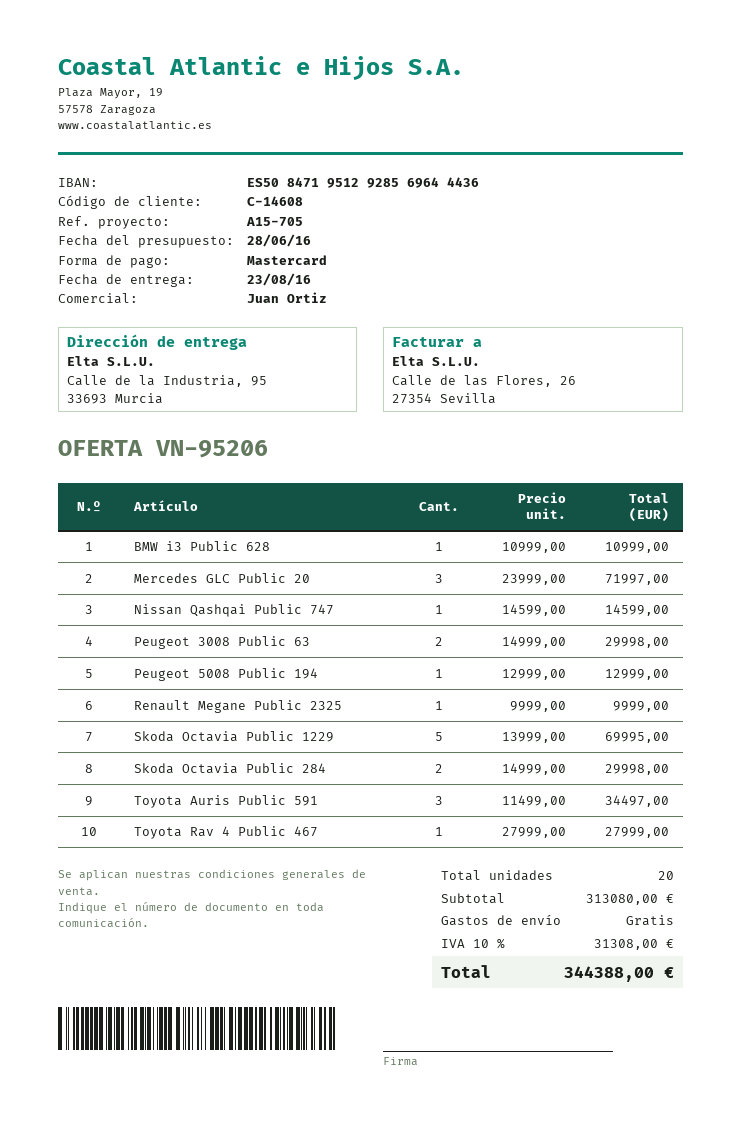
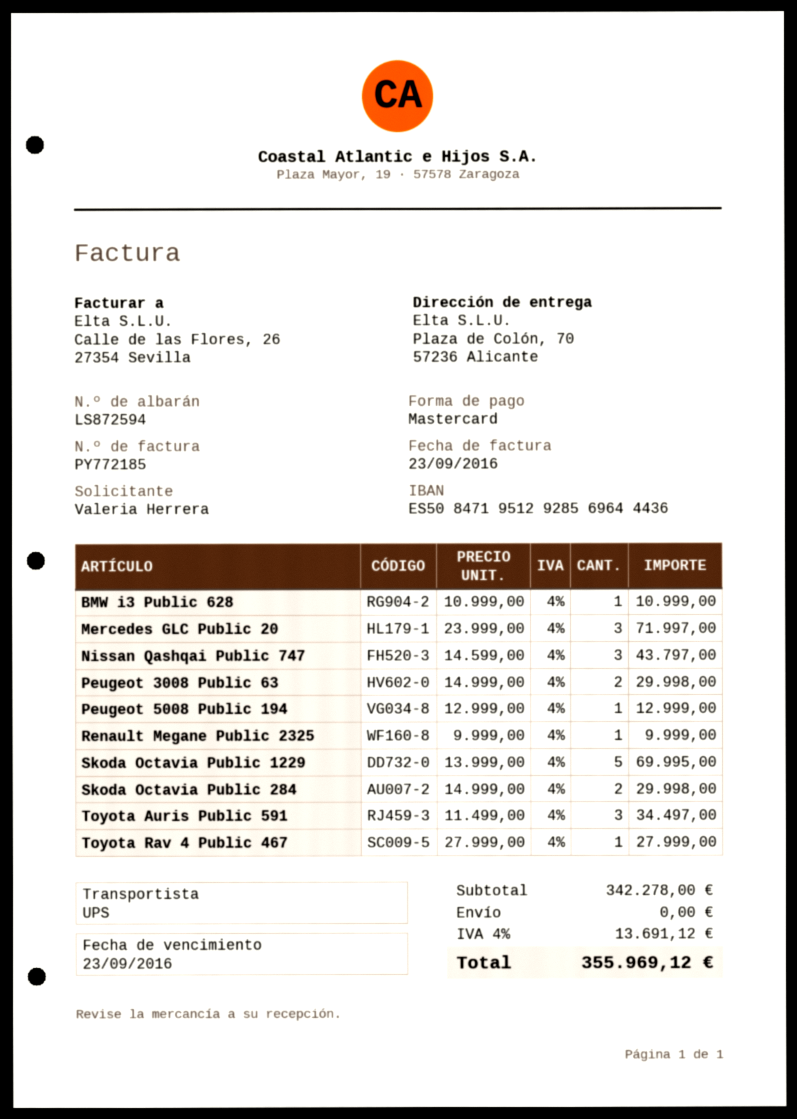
ship to: Calle de la Industria, 95, 33693 Murcia -> Plaza de Colón, 70, 57236 Alicante
Nissan Qashqai Public 747: 1 x 14599.00 = 14599.00 -> 3 x 14599.00 = 43797.00
subtotal: 313080.00 -> 342278.00
tax: 10% = 31308.00 -> 4% = 13691.12
total: 344388.00 -> 355969.12

